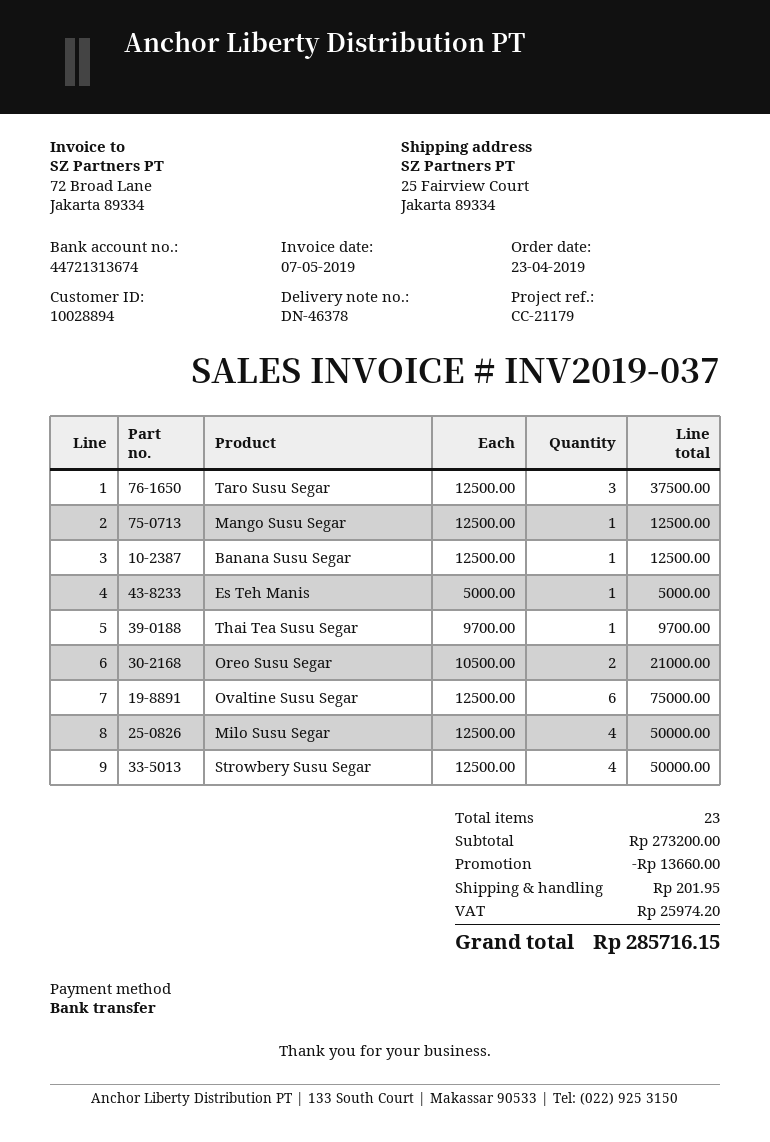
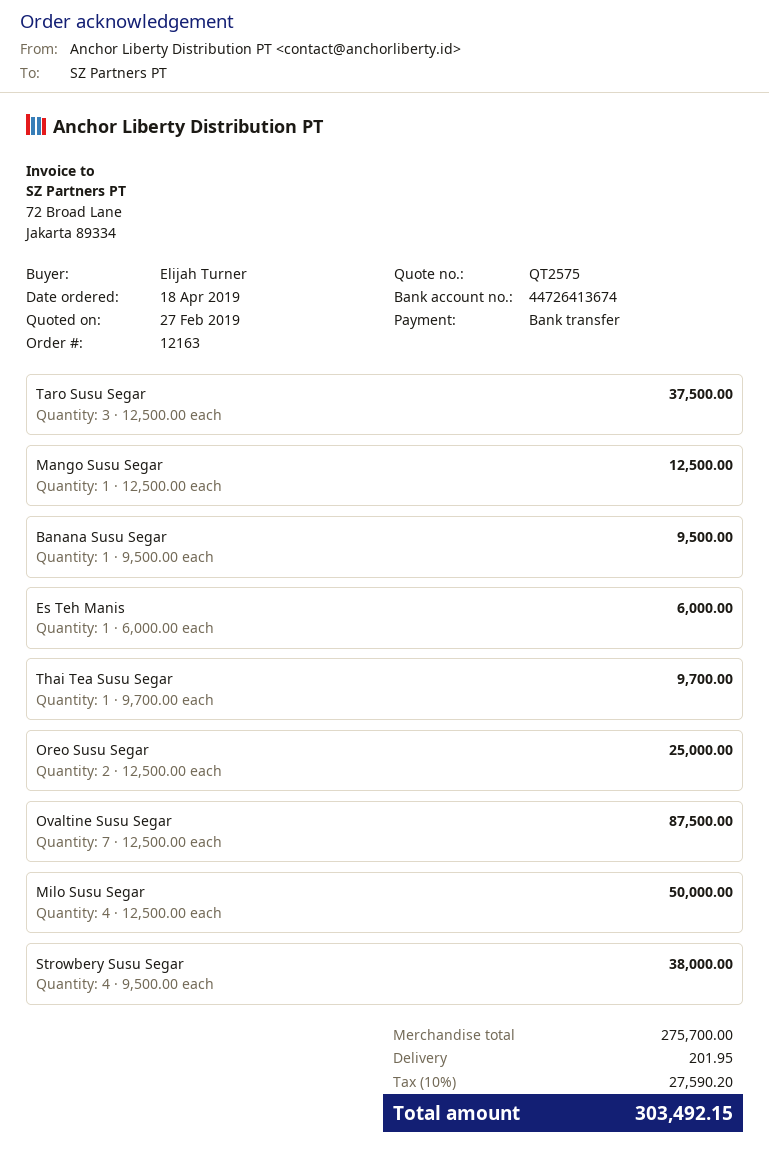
order date: 2019-04-23 -> 2019-04-18
bank account: 44721313674 -> 44726413674
Banana Susu Segar: 1 x 12500.00 = 12500.00 -> 1 x 9500.00 = 9500.00
Es Teh Manis: 1 x 5000.00 = 5000.00 -> 1 x 6000.00 = 6000.00
Oreo Susu Segar: 2 x 10500.00 = 21000.00 -> 2 x 12500.00 = 25000.00
Ovaltine Susu Segar: 6 x 12500.00 = 75000.00 -> 7 x 12500.00 = 87500.00
Strowbery Susu Segar: 4 x 12500.00 = 50000.00 -> 4 x 9500.00 = 38000.00
subtotal: 273200.00 -> 275700.00
discount: 13660.00 -> none
tax: 25974.20 -> 27590.20
total: 285716.15 -> 303492.15

